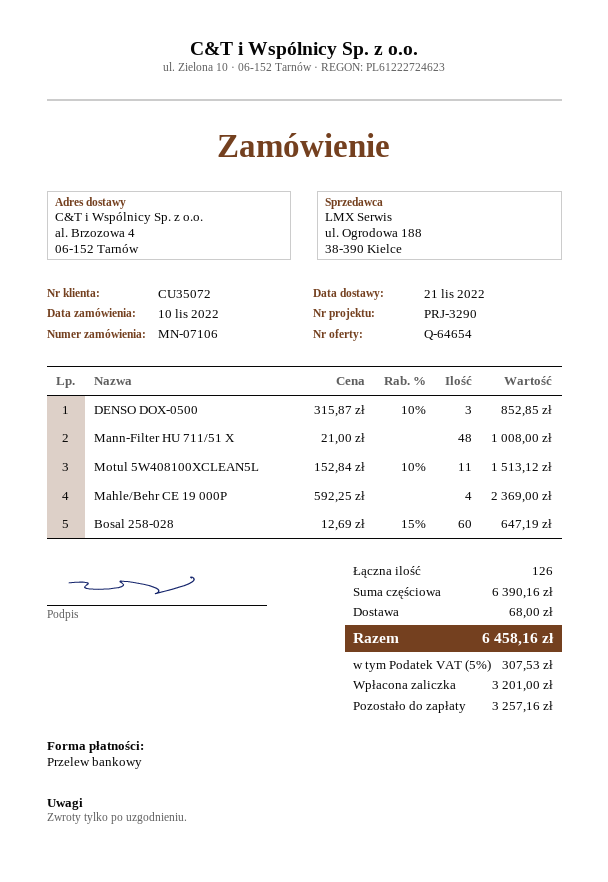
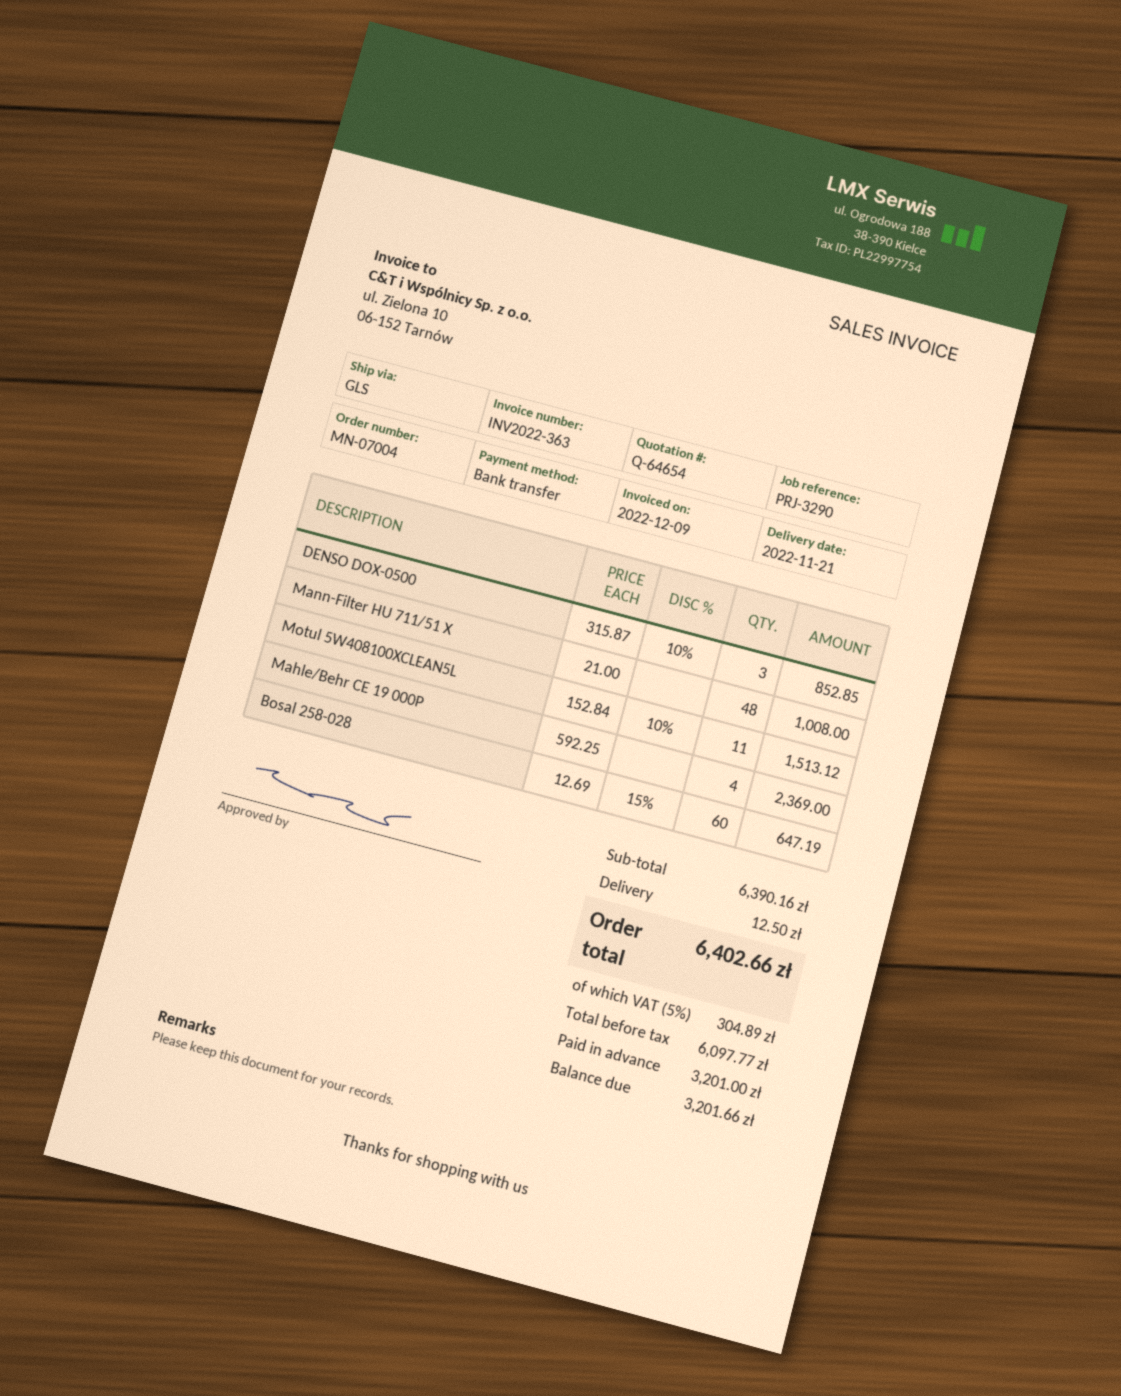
order number: MN-07106 -> MN-07004
shipping: 68.00 -> 12.50
tax: 5% = 307.53 -> 5% = 304.89
total: 6458.16 -> 6402.66
balance: 3257.16 -> 3201.66

